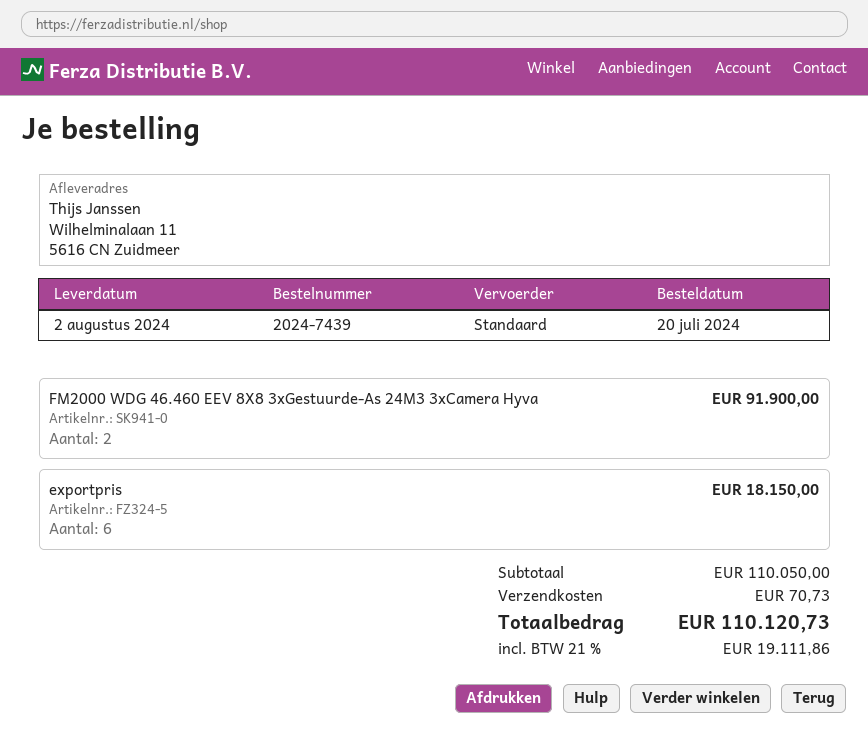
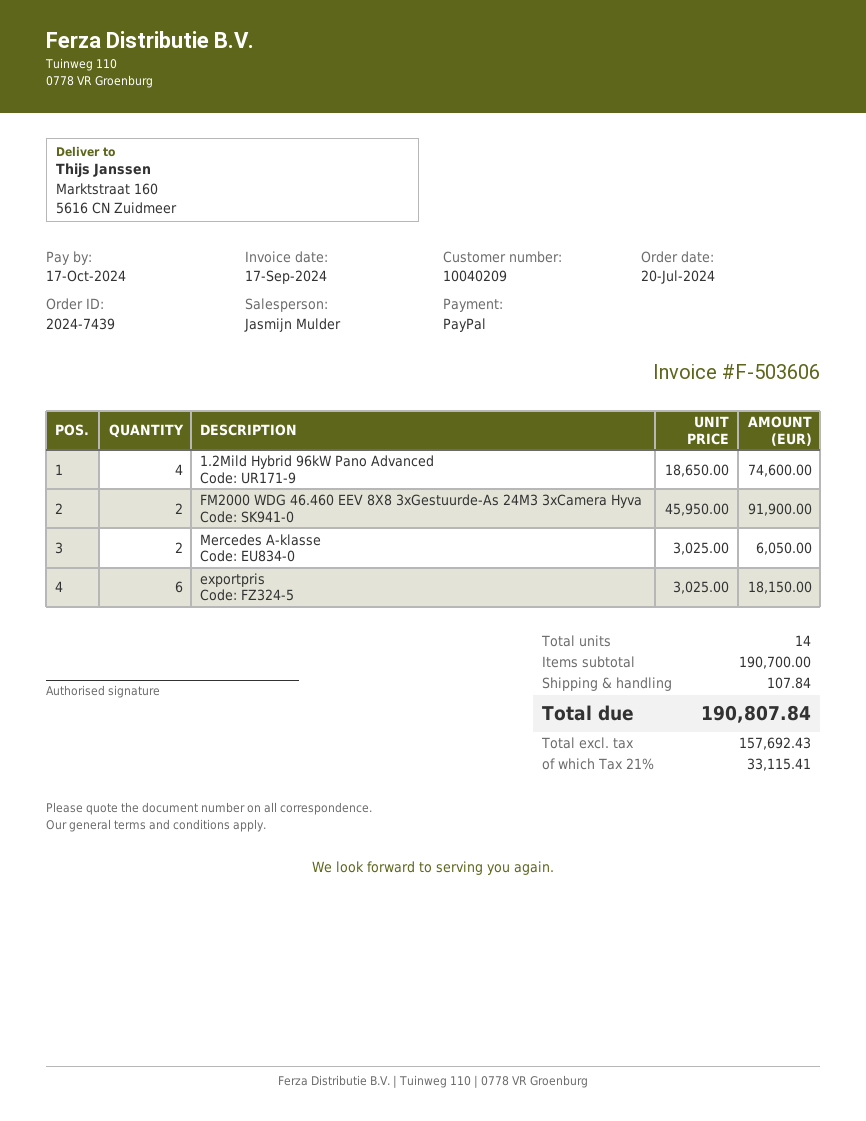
ship to: Wilhelminalaan 11, 5616 CN Zuidmeer -> Marktstraat 160, 5616 CN Zuidmeer
1.2Mild Hybrid 96kW Pano Advanced: none -> 4 for 74600.00
Mercedes A‑klasse: none -> 2 for 6050.00
subtotal: 110050.00 -> 190700.00
shipping: 70.73 -> 107.84
tax: 21% = 19111.86 -> 21% = 33115.41
total: 110120.73 -> 190807.84

